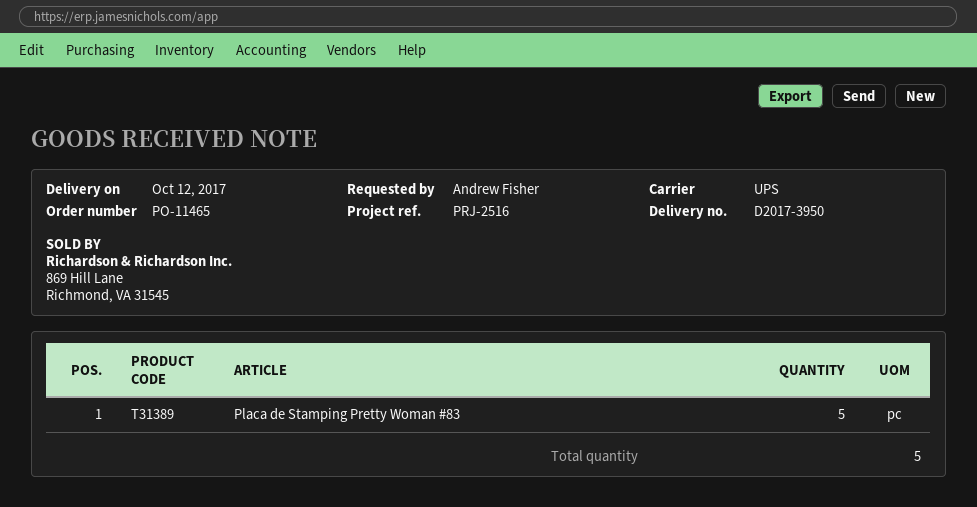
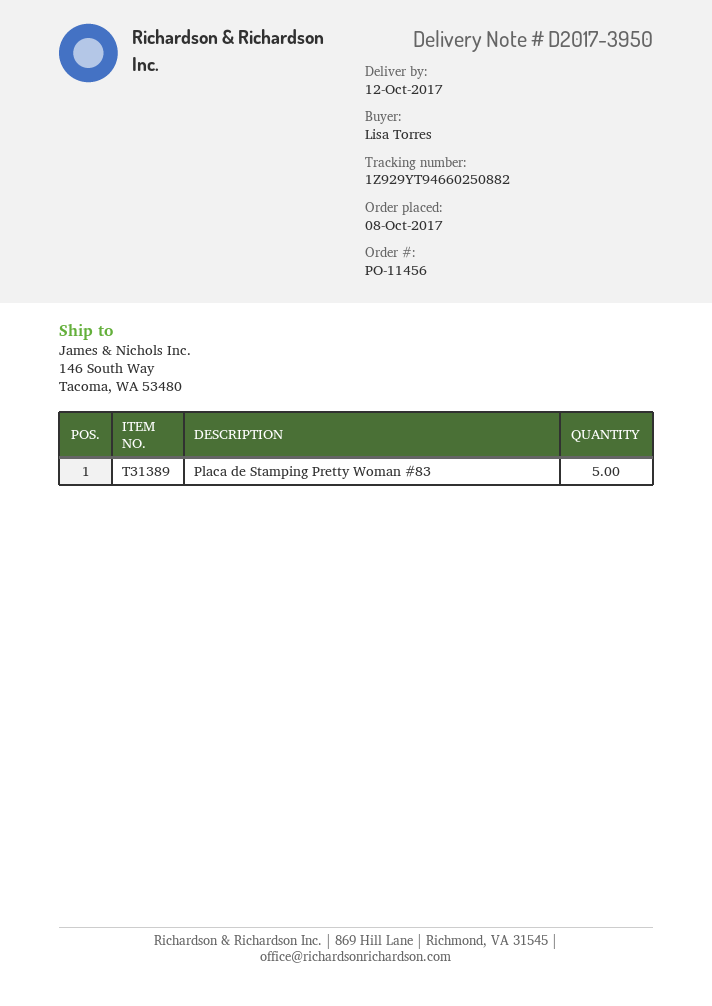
order number: PO-11465 -> PO-11456
ordered by: Andrew Fisher -> Lisa Torres

